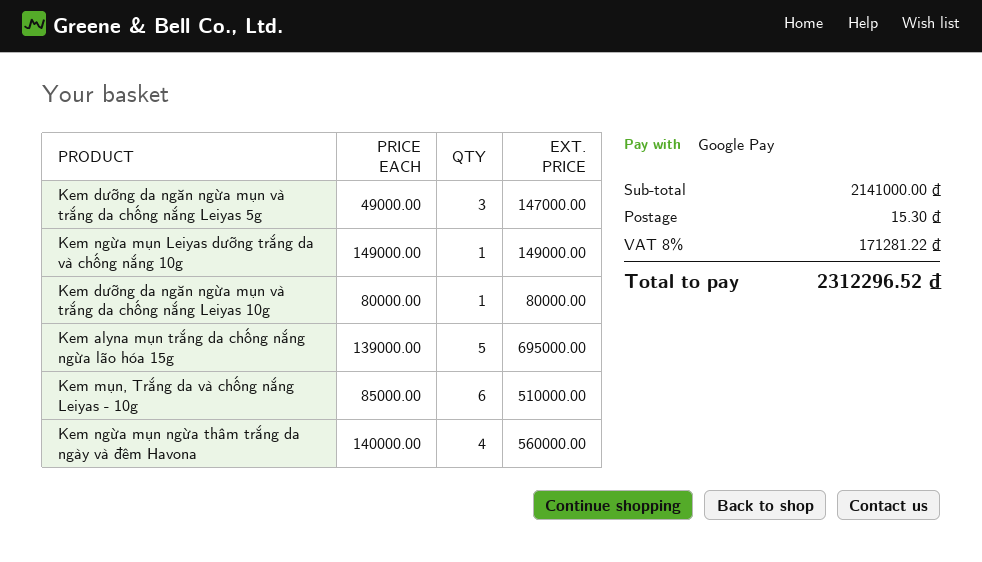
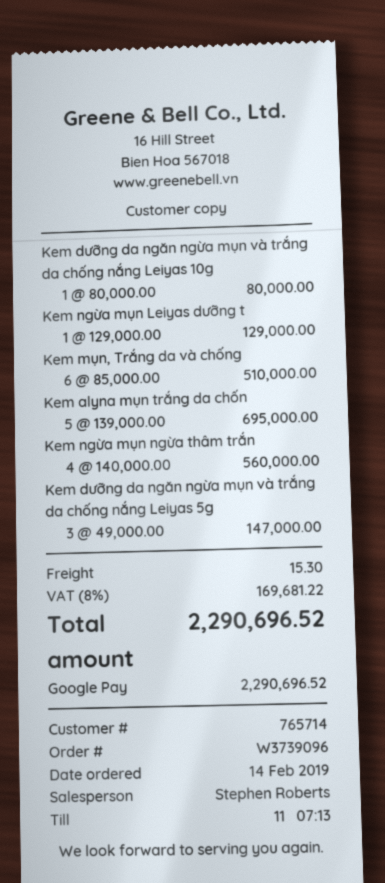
Kem ngừa mụn Leiyas dưỡng trắng da và chống nắng 10g: 1 x 149000.00 = 149000.00 -> 1 x 129000.00 = 129000.00
tax: 8% = 171281.22 -> 8% = 169681.22
total: 2312296.52 -> 2290696.52

